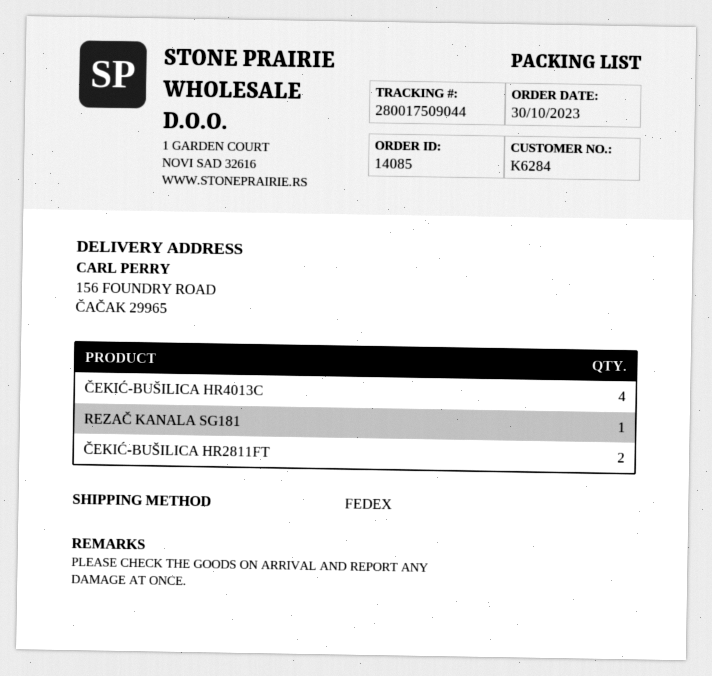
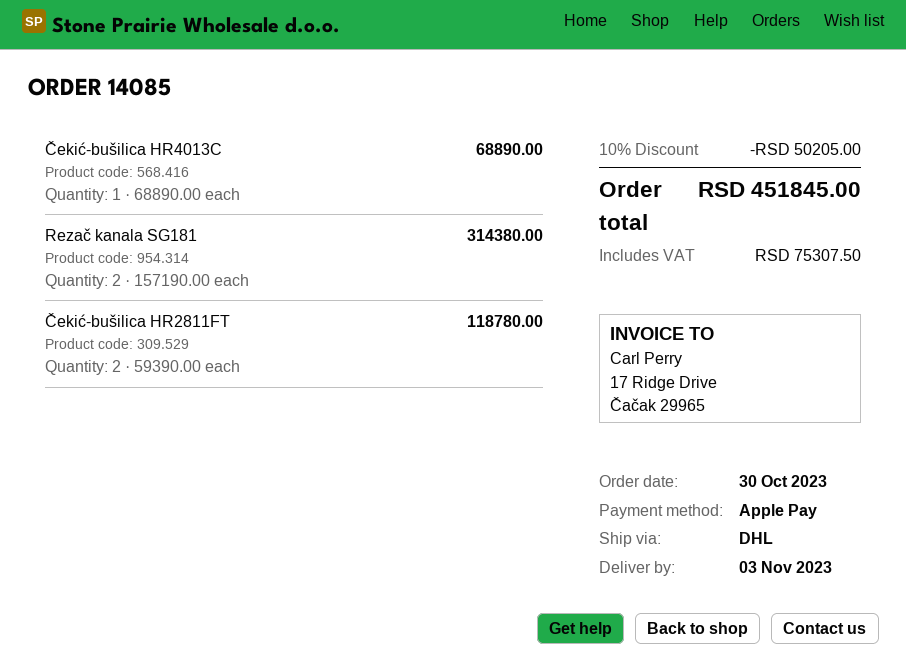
shipping method: FedEx -> DHL
ČEKIĆ-BUŠILICA HR4013C: 4 -> 1
REZAČ KANALA SG181: 1 -> 2

